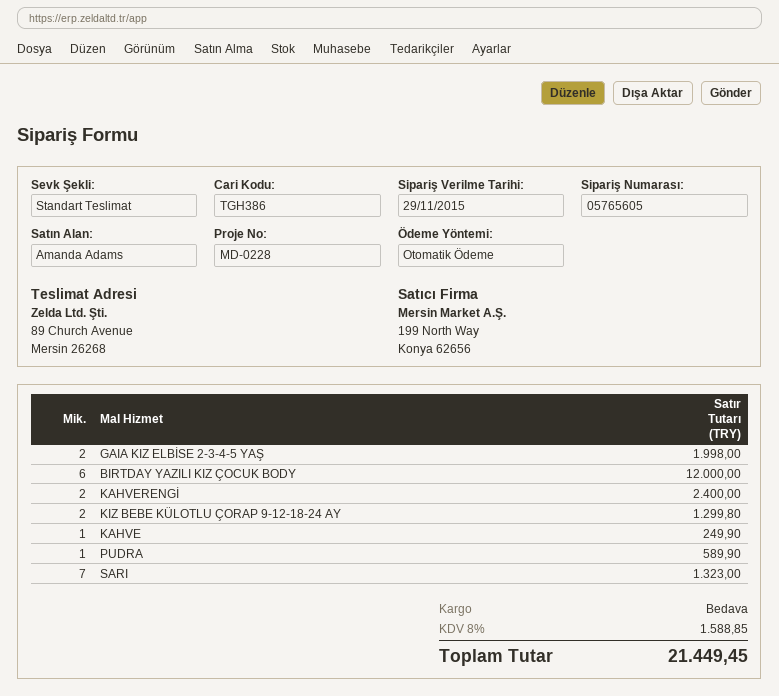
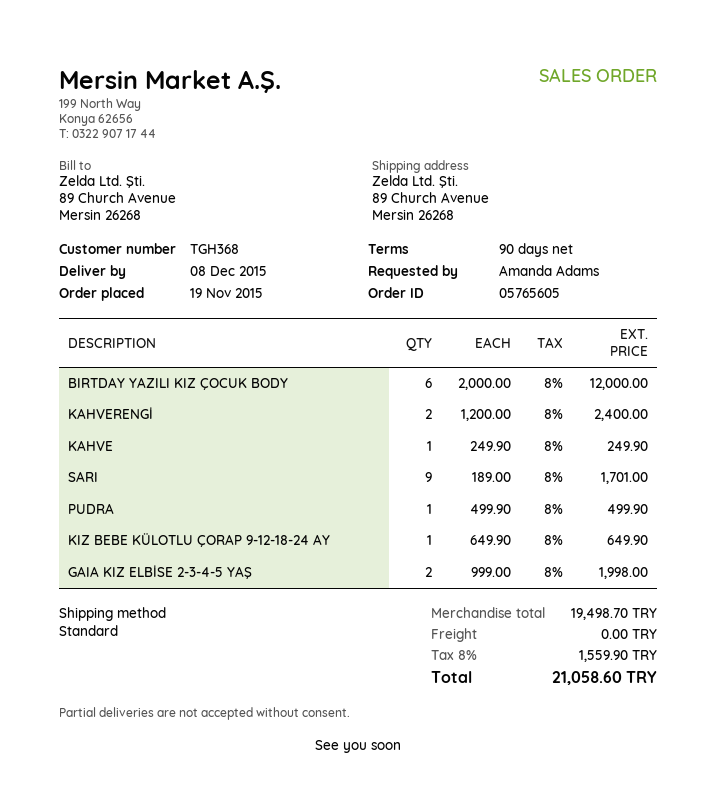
order date: 2015-11-29 -> 2015-11-19
customer number: TGH386 -> TGH368
KIZ BEBE KÜLOTLU ÇORAP 9-12-18-24 AY: 2 for 1299.80 -> 1 for 649.90
PUDRA: 1 for 589.90 -> 1 for 499.90
SARI: 7 for 1323.00 -> 9 for 1701.00
tax: 8% = 1588.85 -> 8% = 1559.90
total: 21449.45 -> 21058.60

